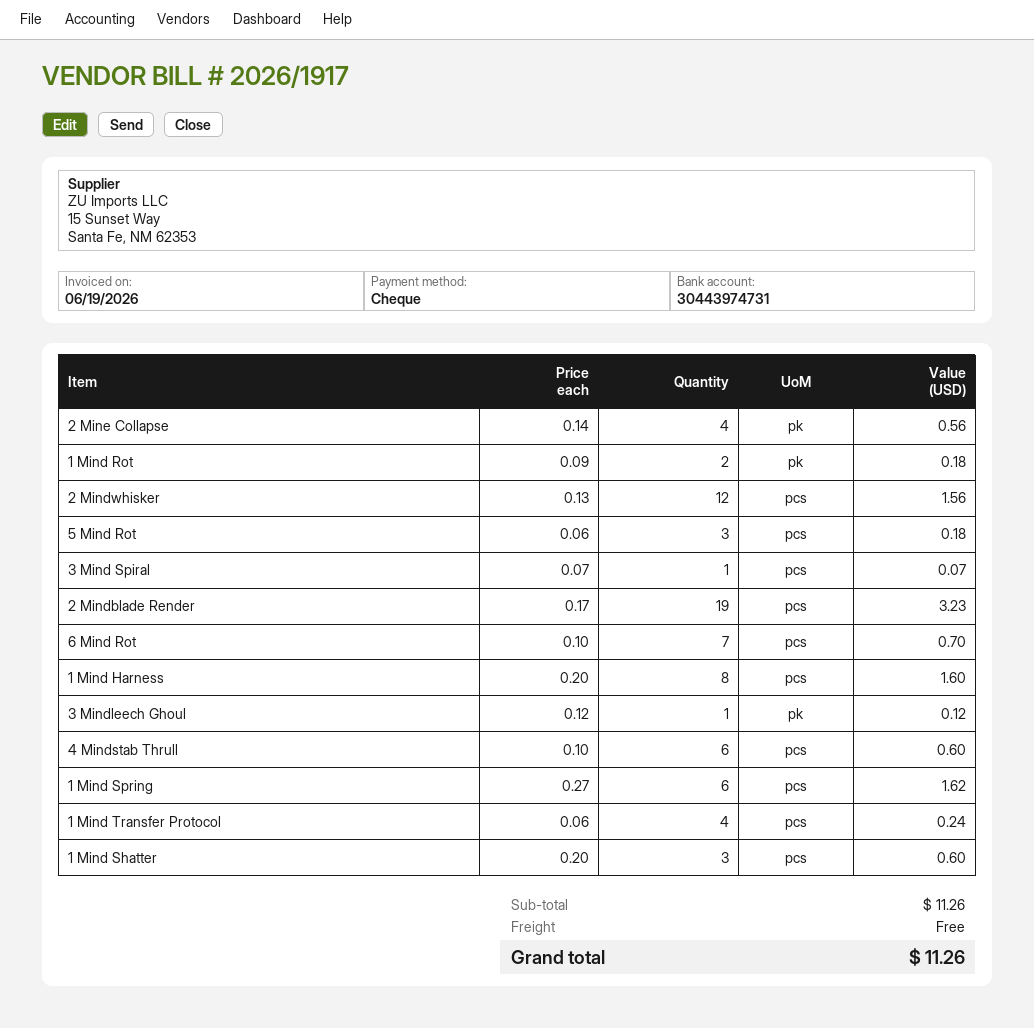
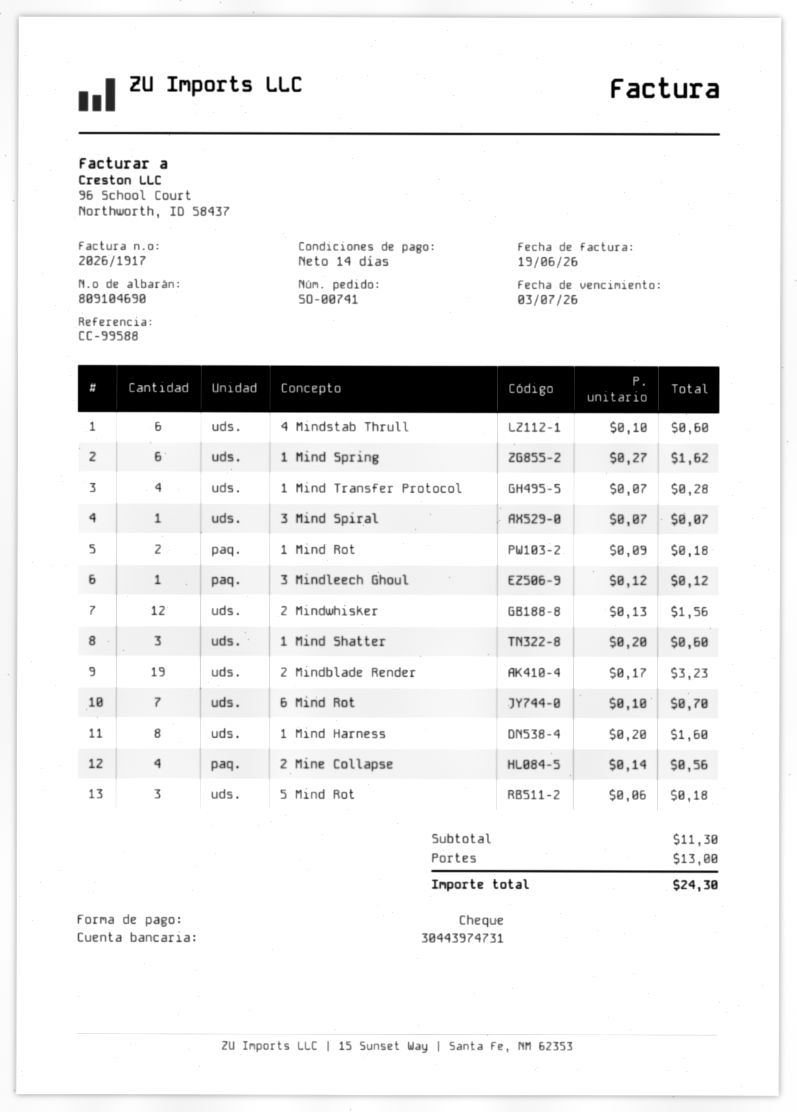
1 Mind Transfer Protocol: 4 x 0.06 = 0.24 -> 4 x 0.07 = 0.28
subtotal: 11.26 -> 11.30
shipping: 0.00 -> 13.00
total: 11.26 -> 24.30

